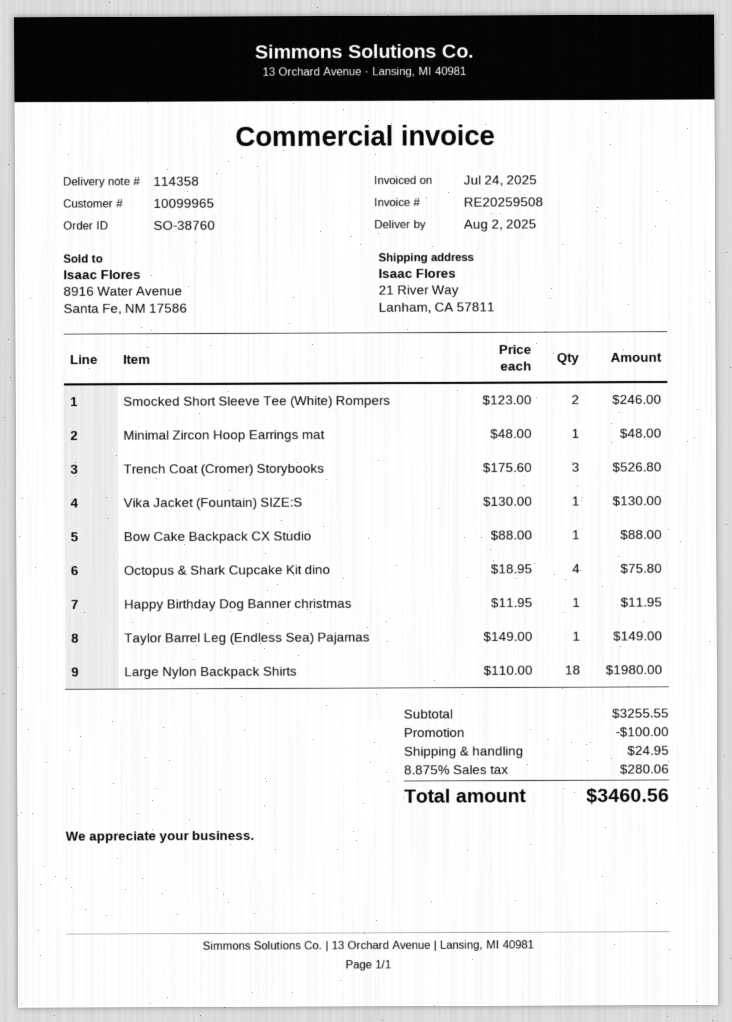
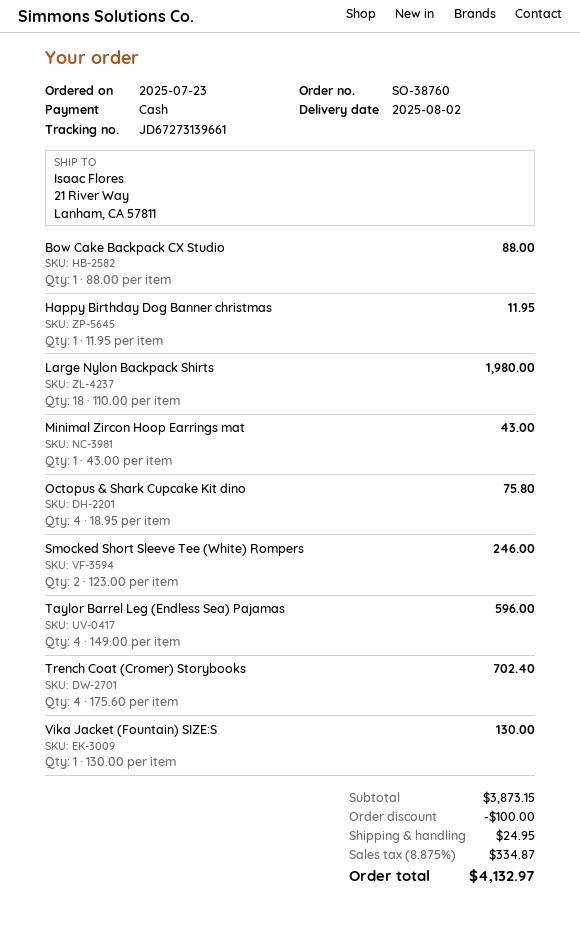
Minimal Zircon Hoop Earrings mat: 1 x 48.00 = 48.00 -> 1 x 43.00 = 43.00
Trench Coat (Cromer) Storybooks: 3 x 175.60 = 526.80 -> 4 x 175.60 = 702.40
Taylor Barrel Leg (Endless Sea) Pajamas: 1 x 149.00 = 149.00 -> 4 x 149.00 = 596.00
subtotal: 3255.55 -> 3873.15
tax: 8.875% = 280.06 -> 8.875% = 334.87
total: 3460.56 -> 4132.97

